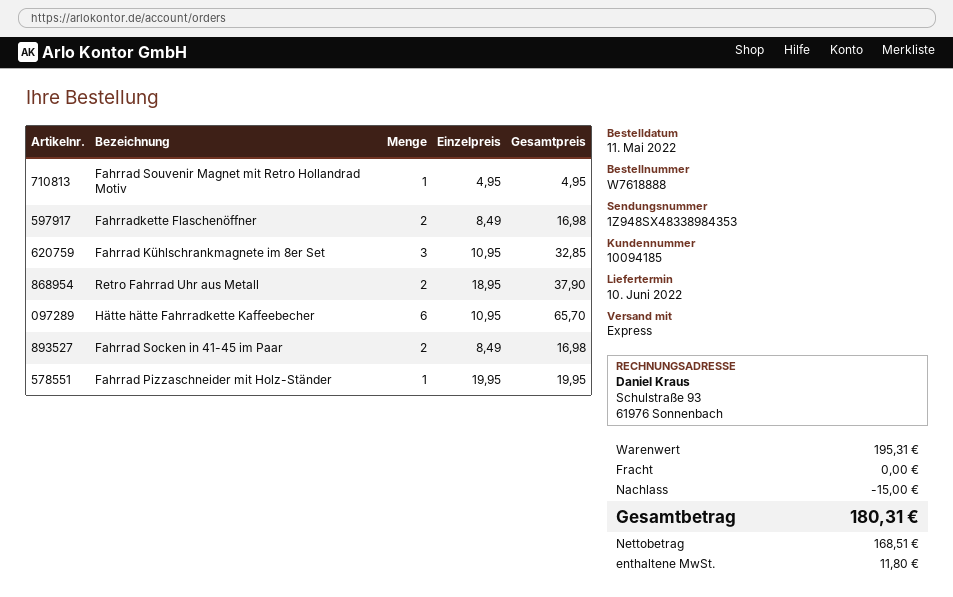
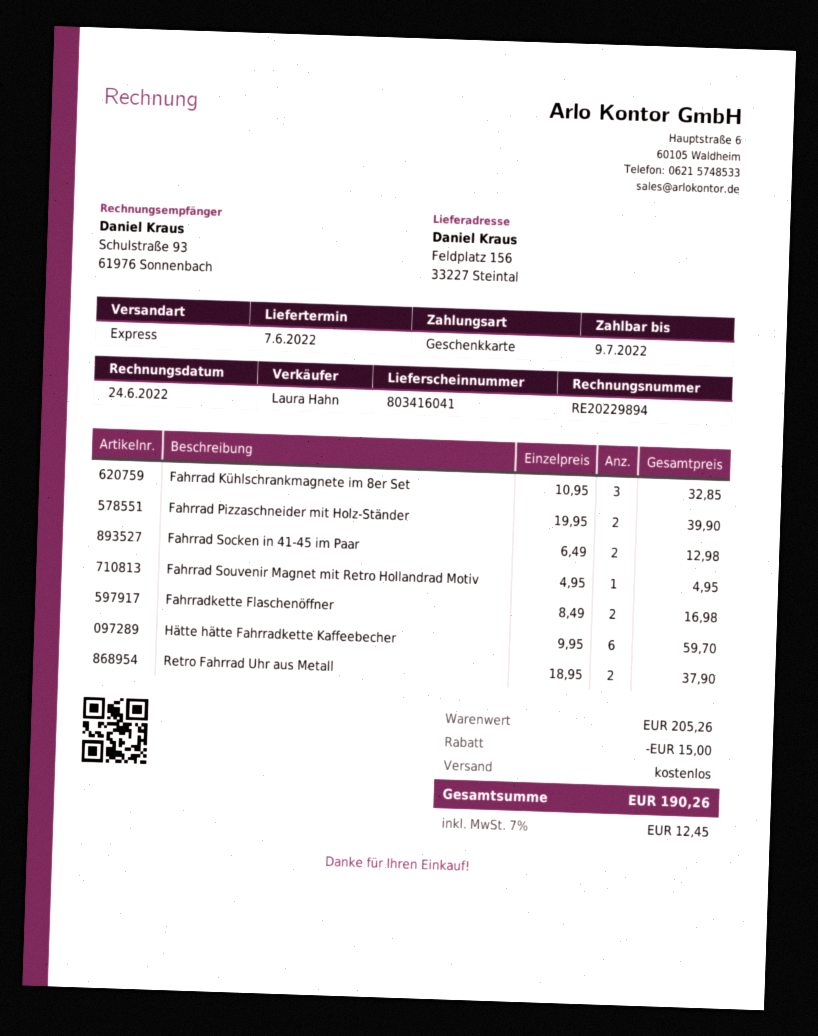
delivery date: 2022-06-10 -> 2022-06-07
Hätte hätte Fahrradkette Kaffeebecher: 6 x 10.95 = 65.70 -> 6 x 9.95 = 59.70
Fahrrad Socken in 41-45 im Paar: 2 x 8.49 = 16.98 -> 2 x 6.49 = 12.98
Fahrrad Pizzaschneider mit Holz-Ständer: 1 x 19.95 = 19.95 -> 2 x 19.95 = 39.90
subtotal: 195.31 -> 205.26
tax: 11.80 -> 12.45
total: 180.31 -> 190.26

